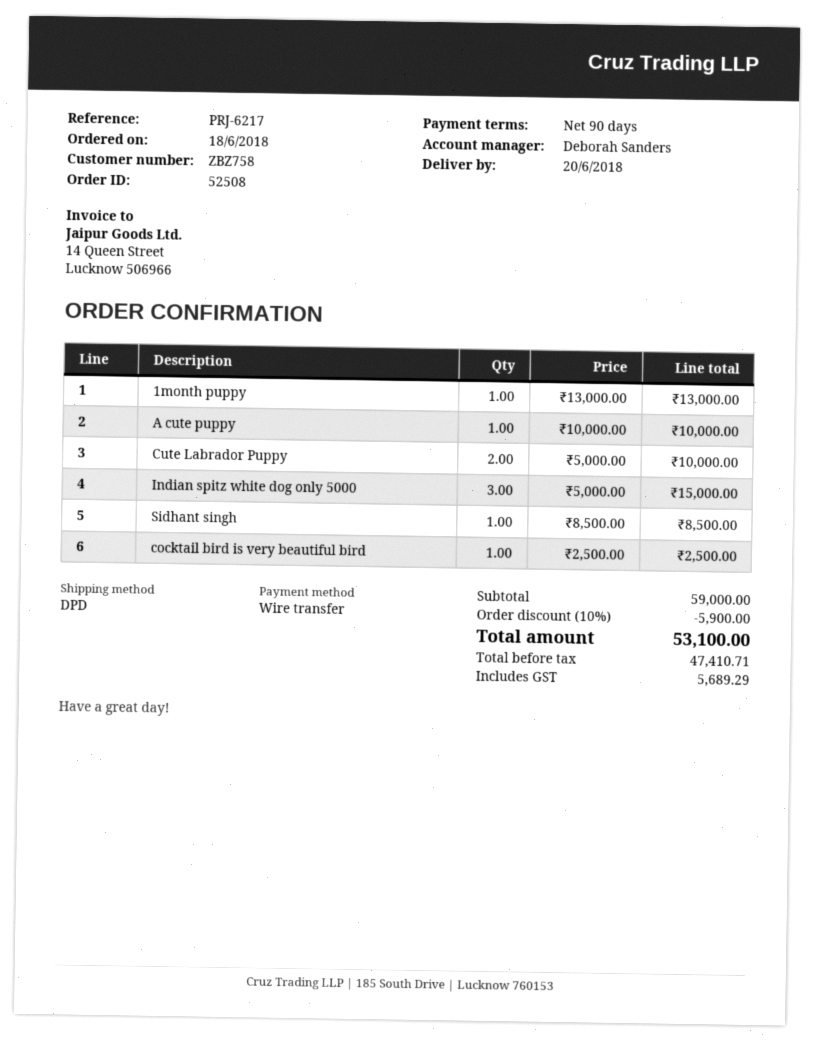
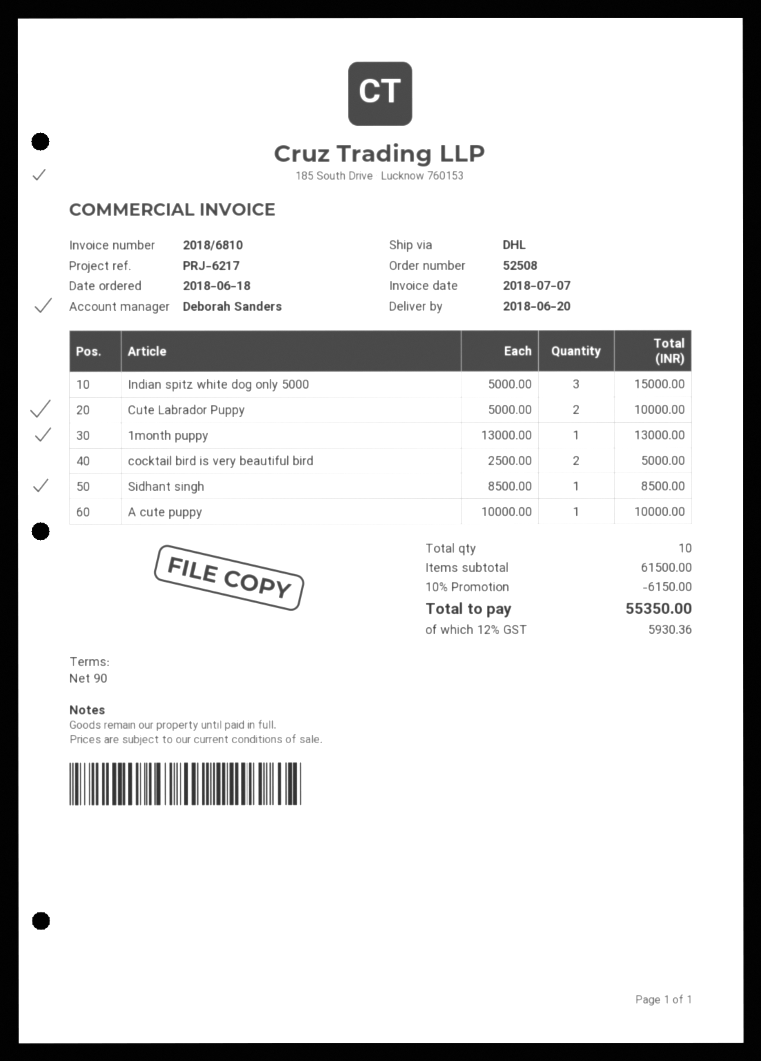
shipping method: DPD -> DHL
cocktail bird is very beautiful bird: 1 x 2500.00 = 2500.00 -> 2 x 2500.00 = 5000.00
subtotal: 59000.00 -> 61500.00
discount: 10% = 5900.00 -> 10% = 6150.00
tax: 5689.29 -> 5930.36
total: 53100.00 -> 55350.00

